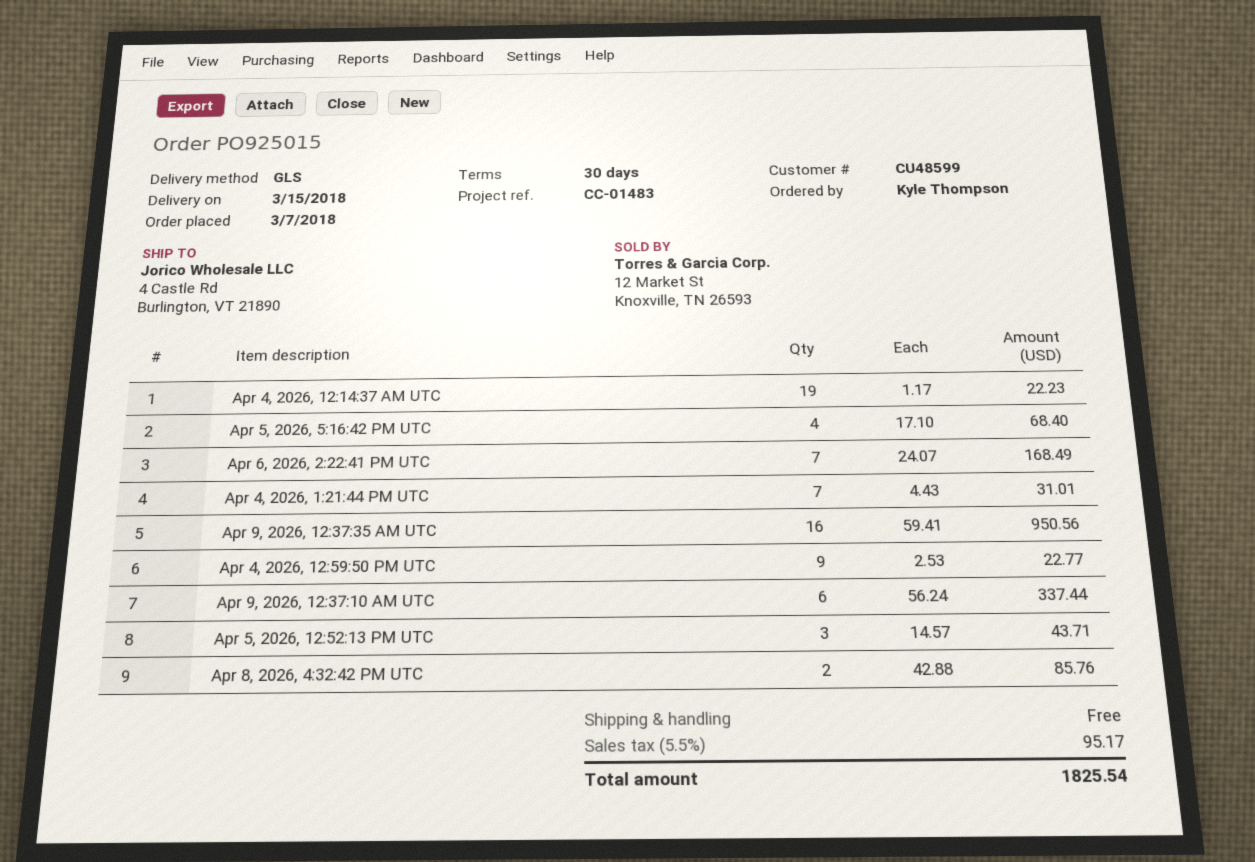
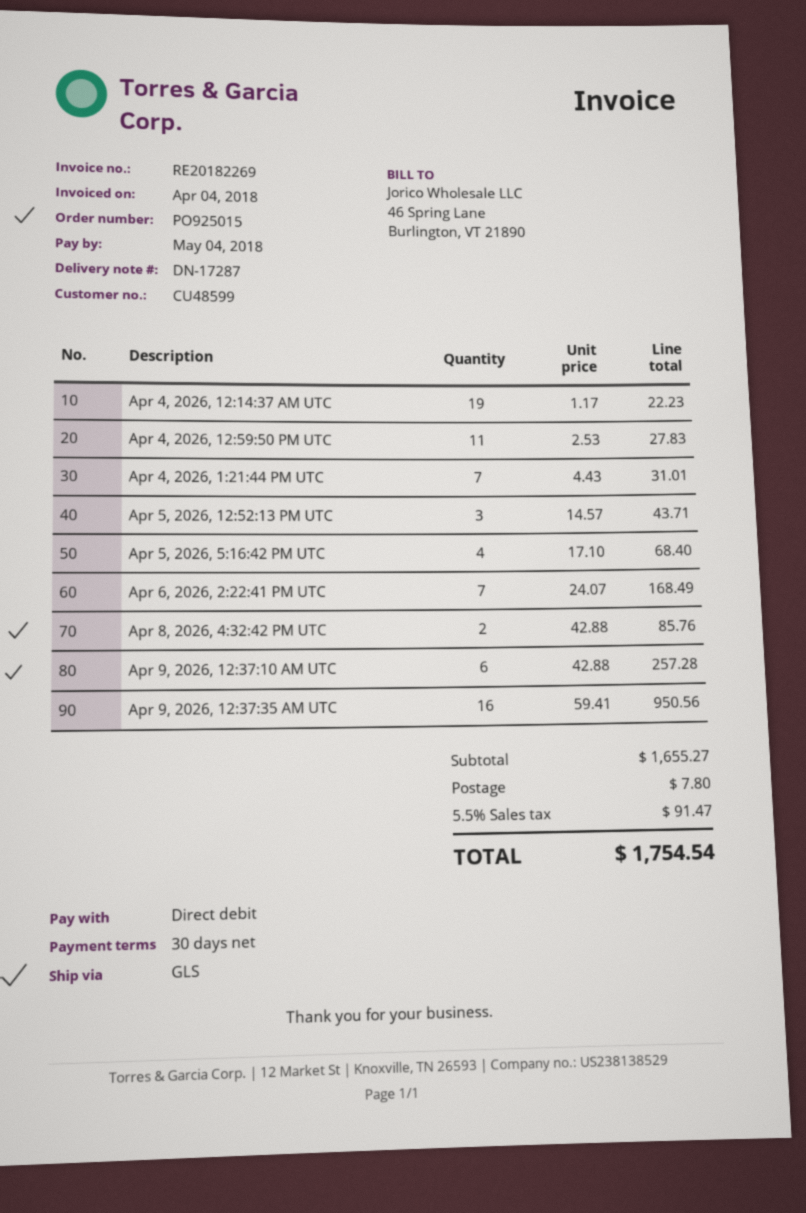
Apr 4, 2026, 12:59:50 PM UTC: 9 x 2.53 = 22.77 -> 11 x 2.53 = 27.83
Apr 9, 2026, 12:37:10 AM UTC: 6 x 56.24 = 337.44 -> 6 x 42.88 = 257.28
shipping: 0.00 -> 7.80
tax: 5.5% = 95.17 -> 5.5% = 91.47
total: 1825.54 -> 1754.54

